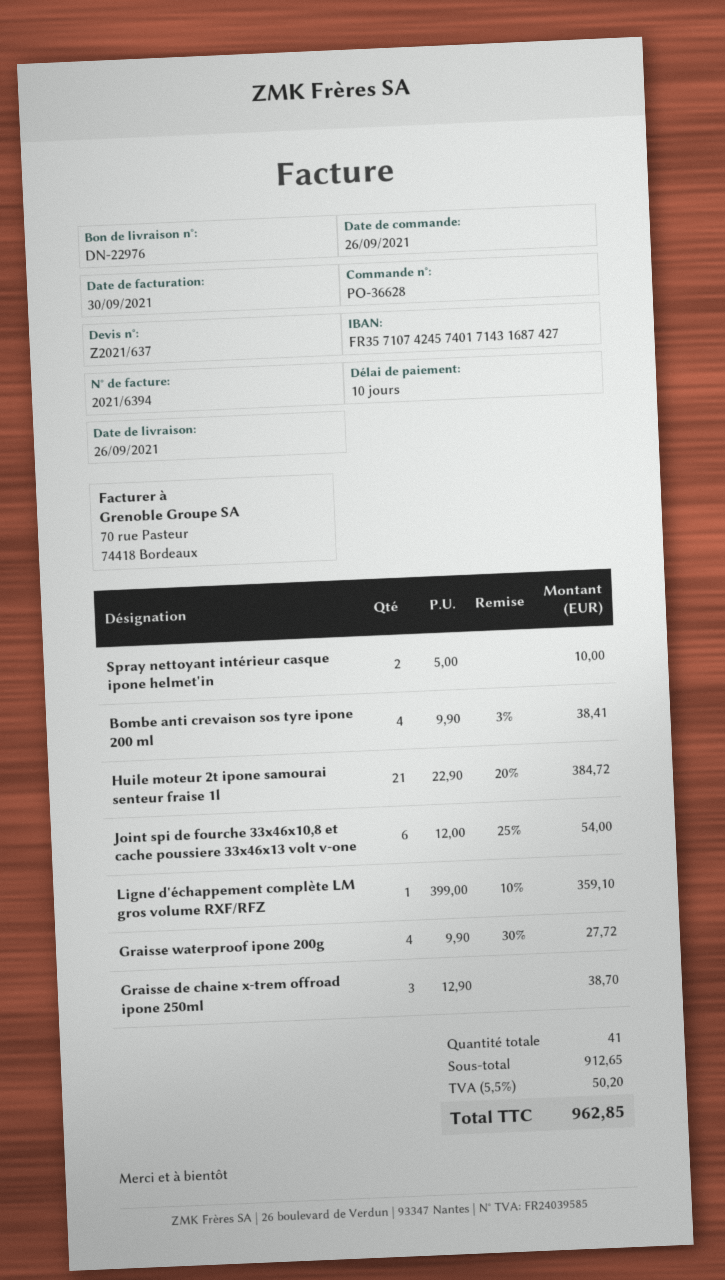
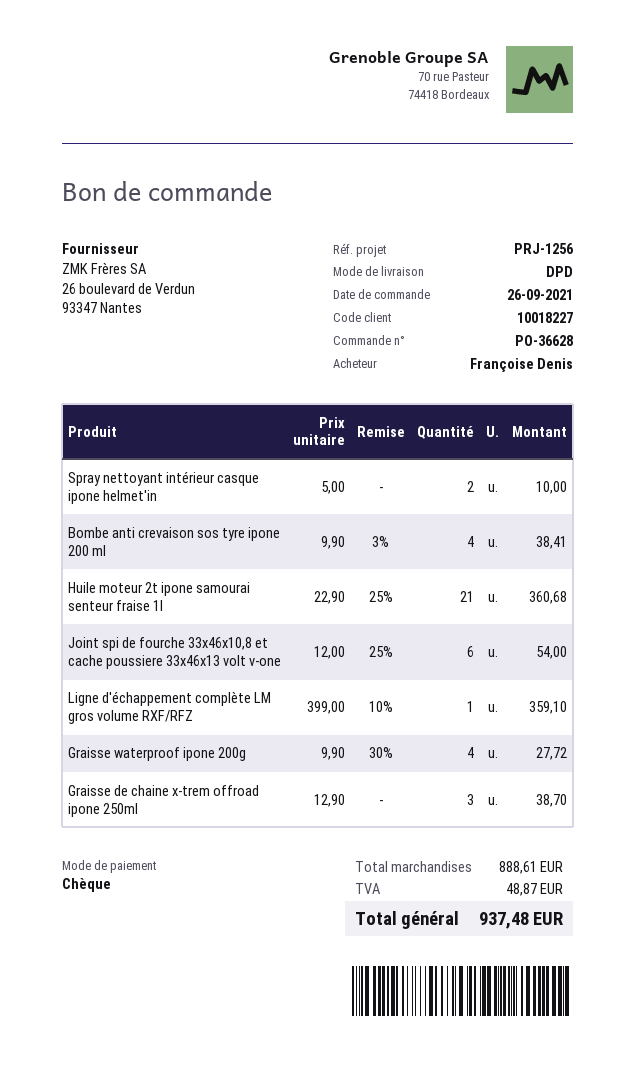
Huile moteur 2t ipone samourai senteur fraise 1l: 21 x 22.90 - 20% = 384.72 -> 21 x 22.90 - 25% = 360.68
subtotal: 912.65 -> 888.61
tax: 50.20 -> 48.87
total: 962.85 -> 937.48

